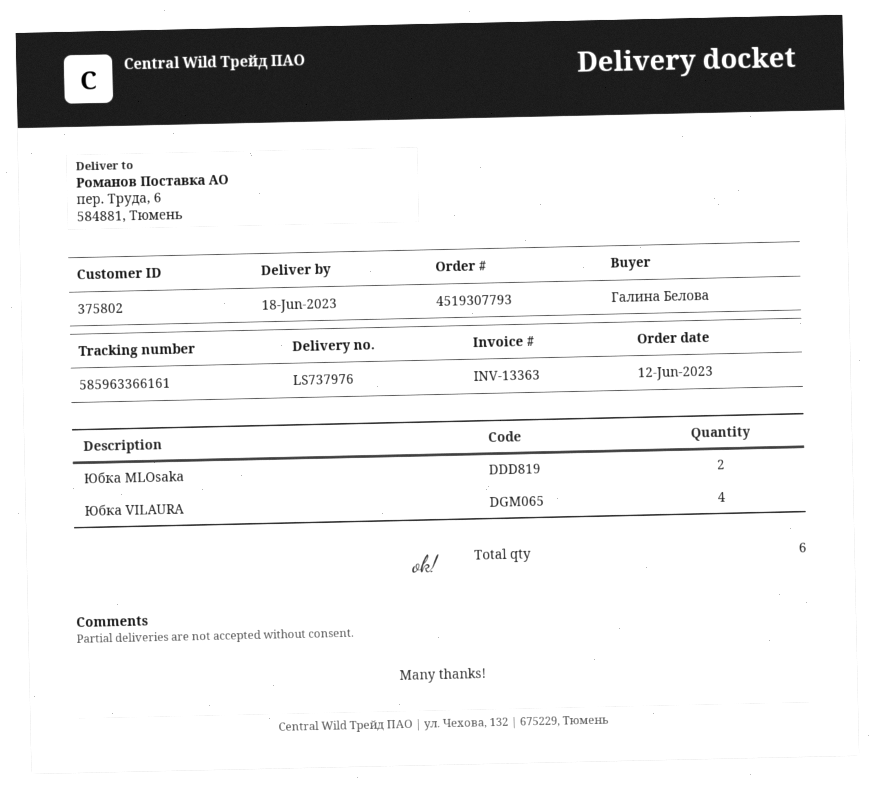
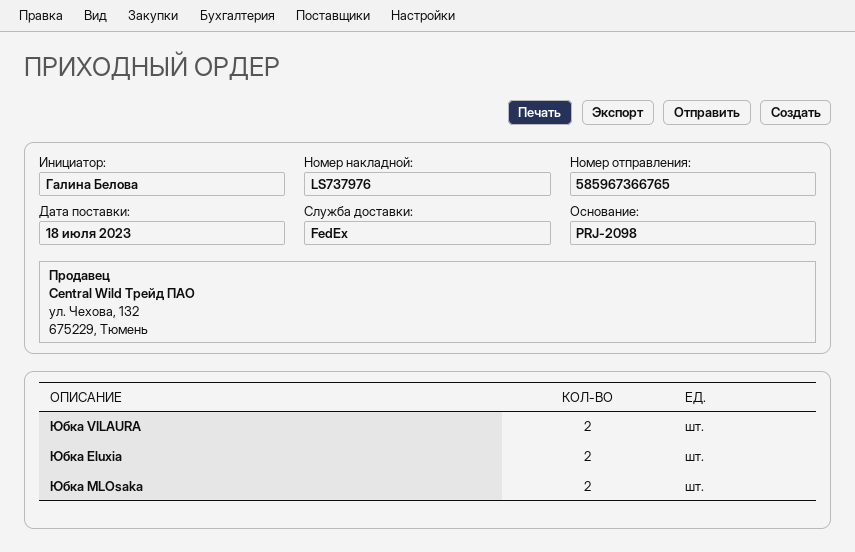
delivery date: 2023-06-18 -> 2023-07-18
tracking number: 585963366161 -> 585967366765
Юбка VILAURA: 4 -> 2
Юбка Eluxia: none -> 2

